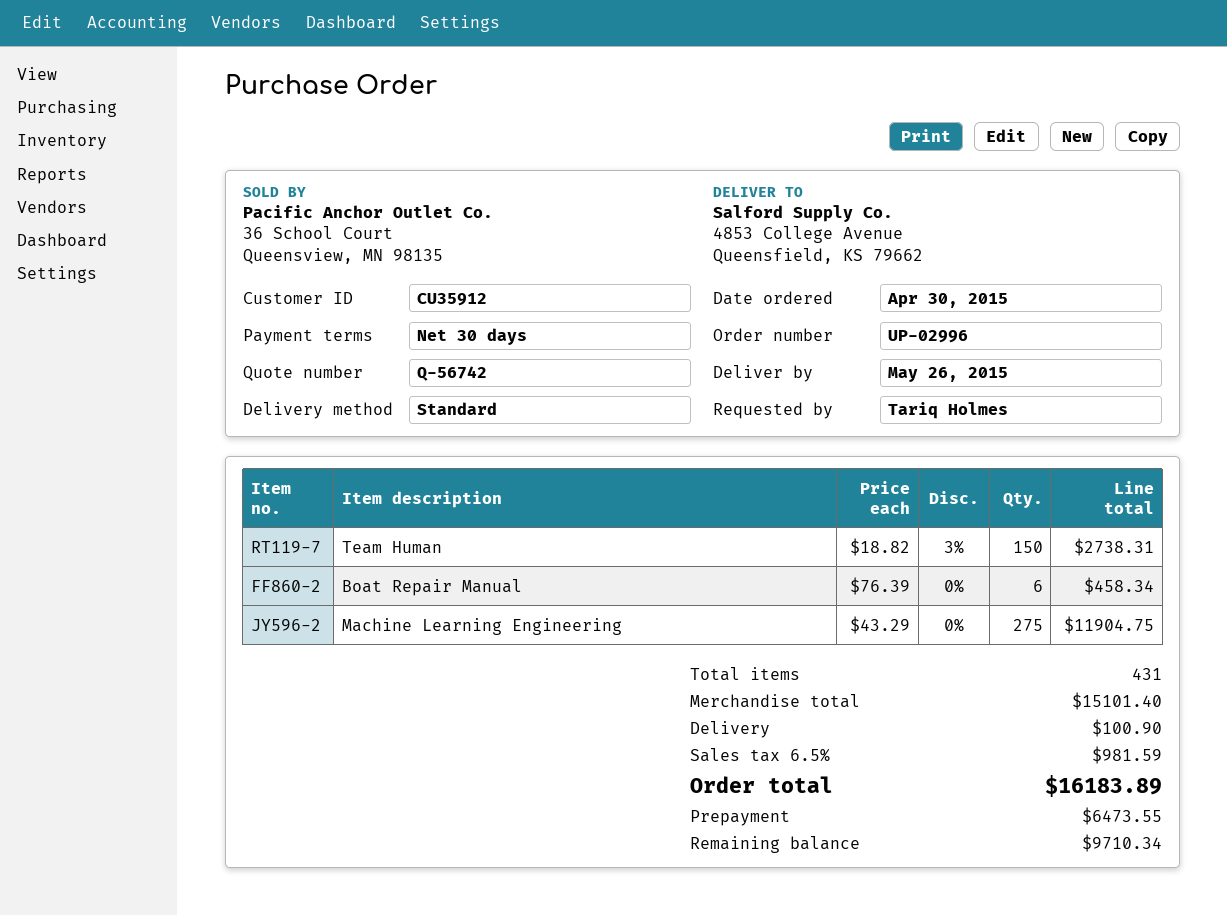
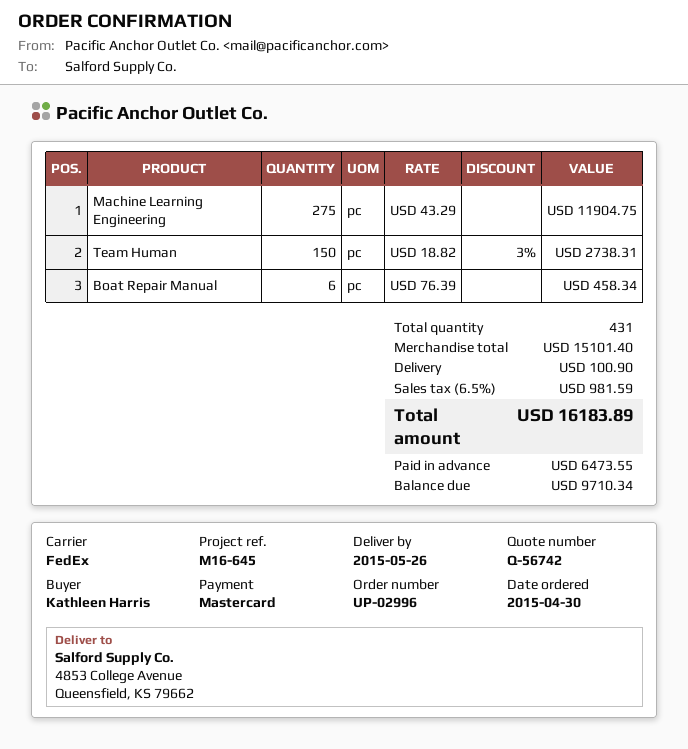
ordered by: Tariq Holmes -> Kathleen Harris
shipping method: standard -> FedEx

